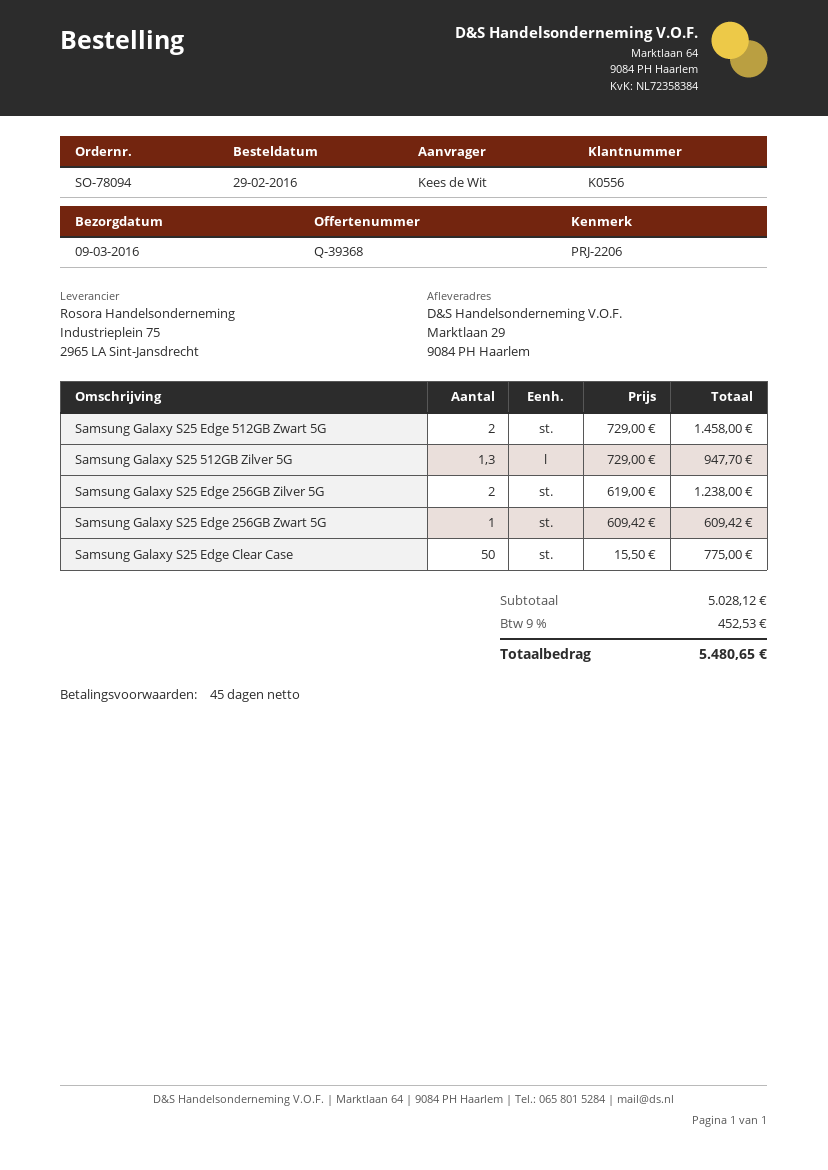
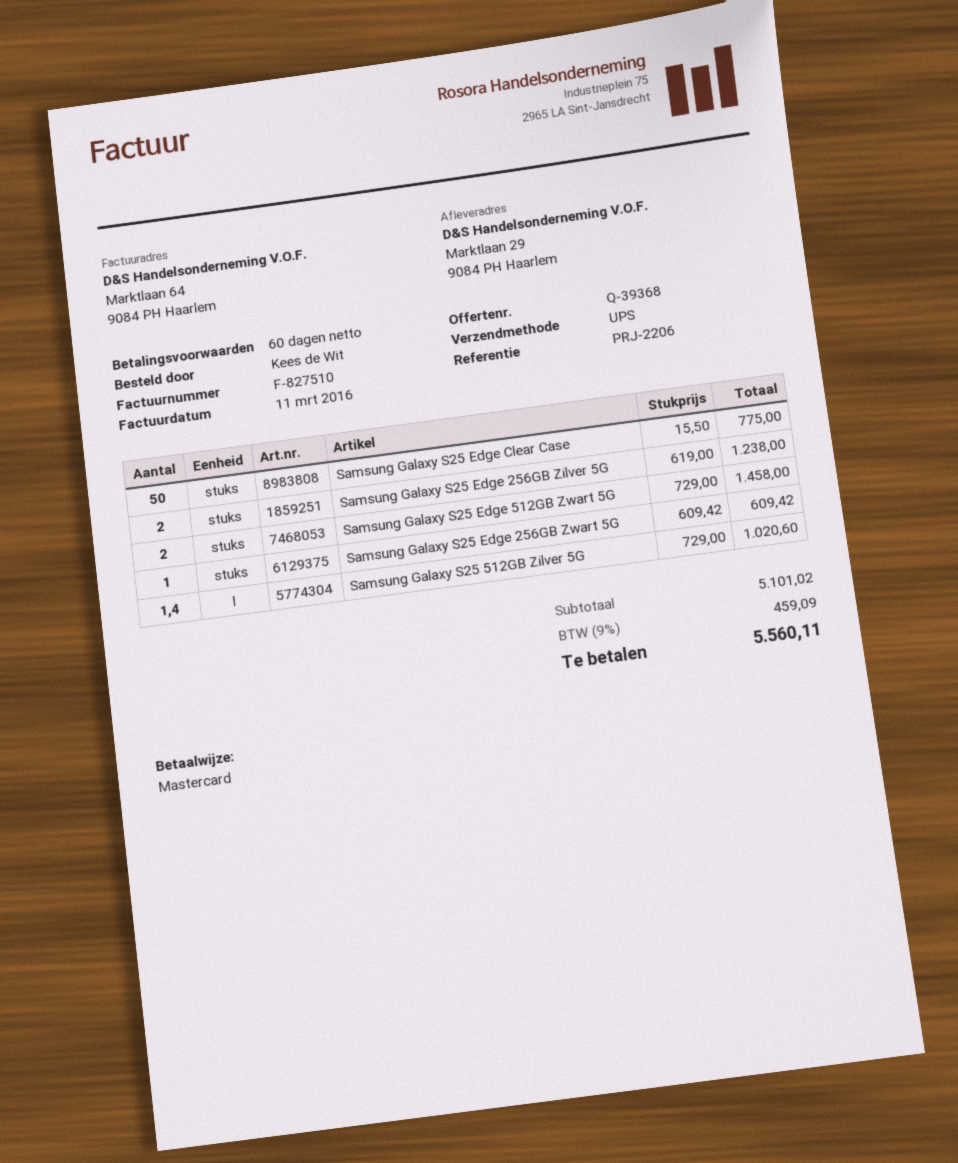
payment terms: 45 days -> 60 days
Samsung Galaxy S25 512GB Zilver 5G: 1.3 x 729.00 = 947.70 -> 1.4 x 729.00 = 1020.60
subtotal: 5028.12 -> 5101.02
tax: 9% = 452.53 -> 9% = 459.09
total: 5480.65 -> 5560.11

